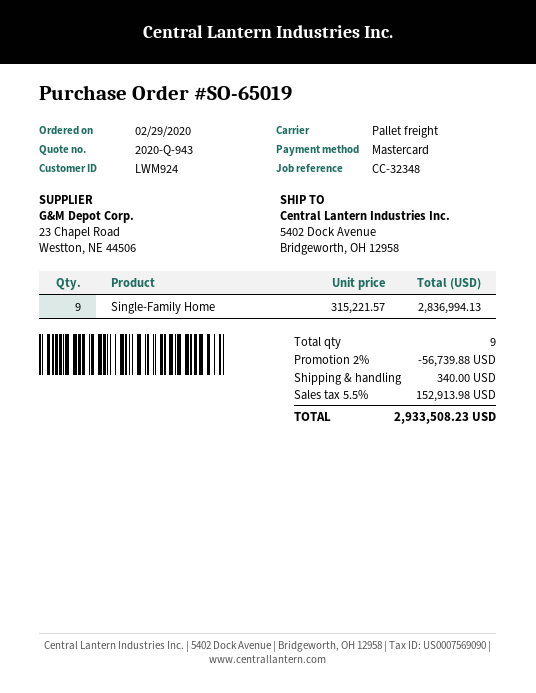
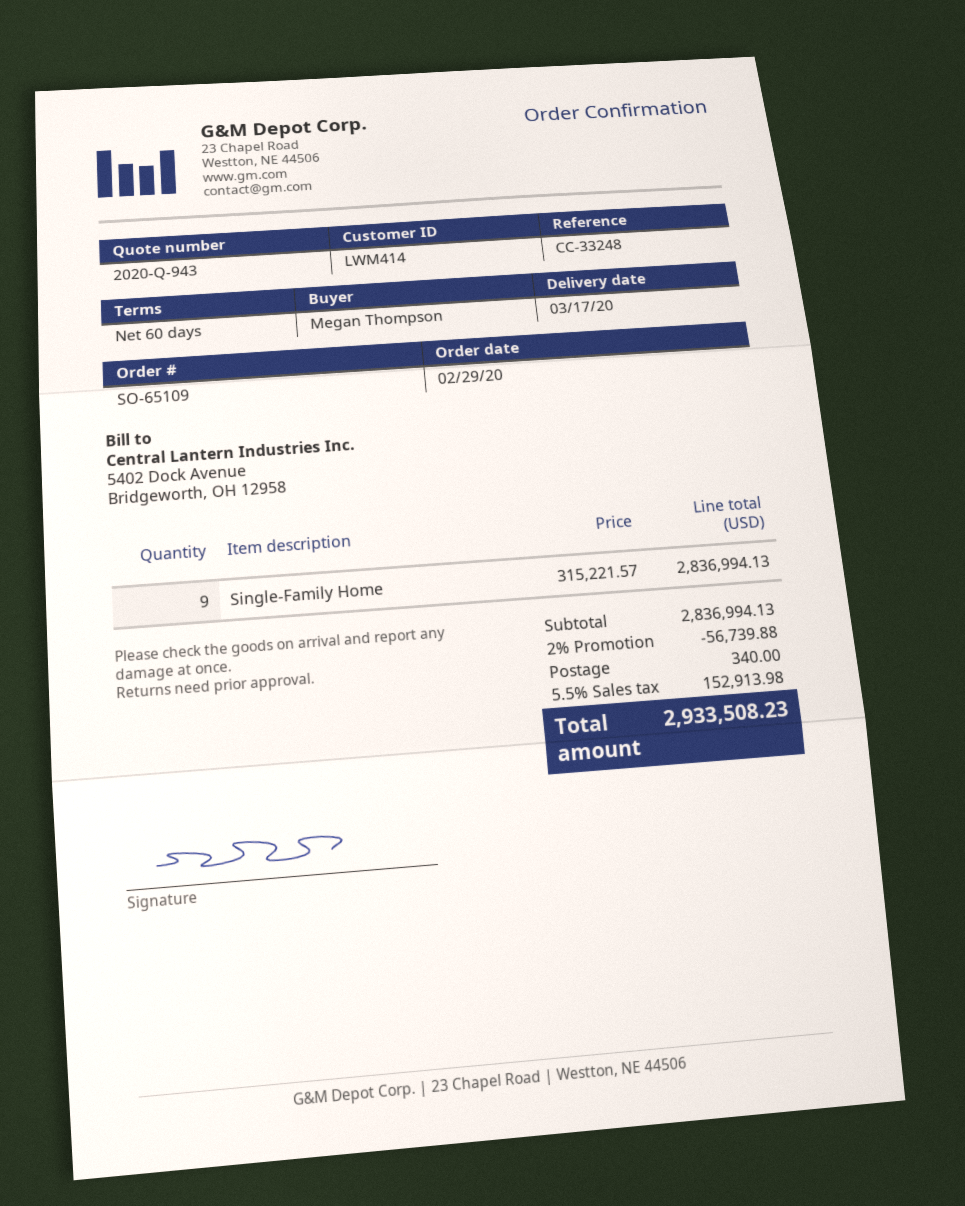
order number: SO-65019 -> SO-65109
customer number: LWM924 -> LWM414
reference: CC-32348 -> CC-33248

